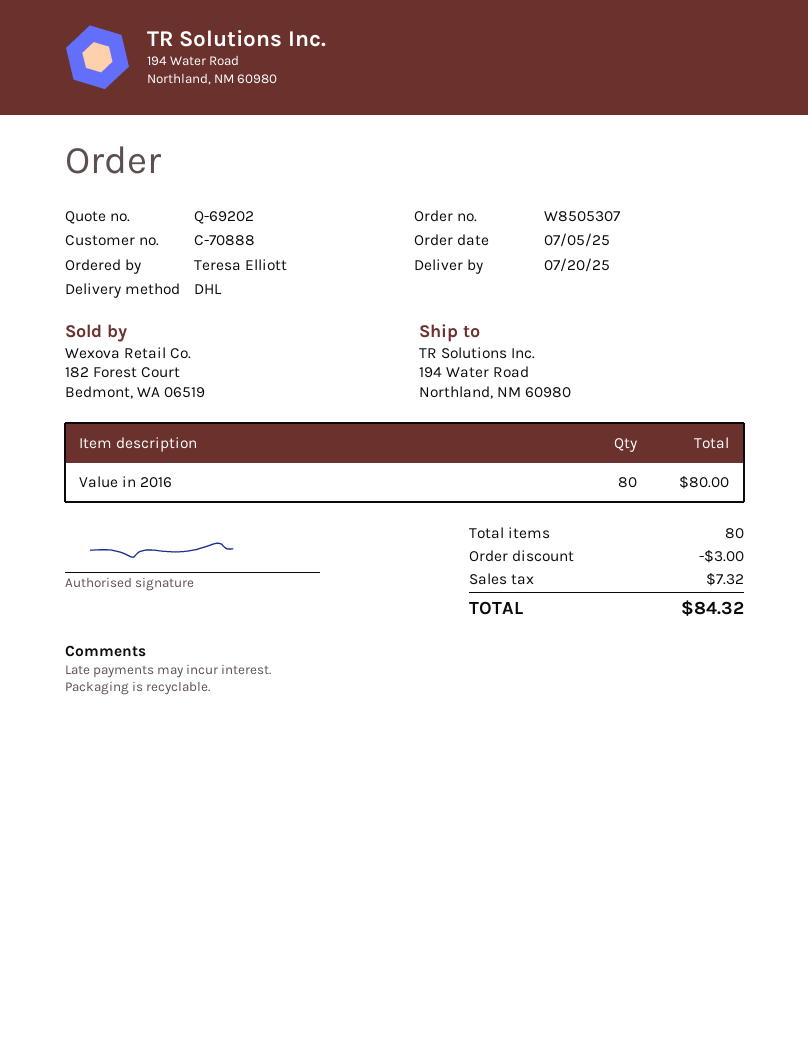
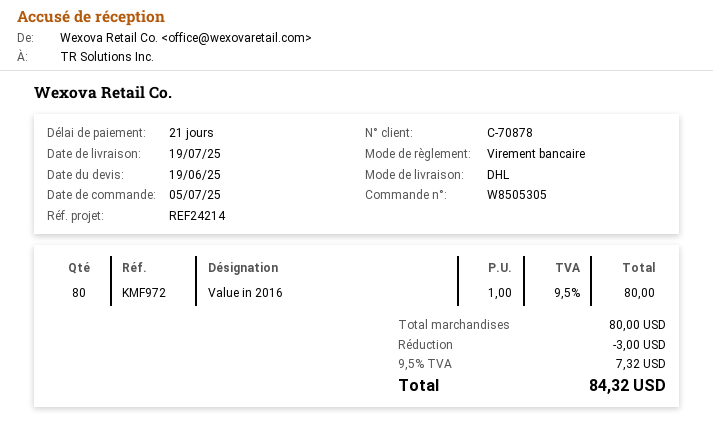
order number: W8505307 -> W8505305
delivery date: 2025-07-20 -> 2025-07-19
customer number: C-70888 -> C-70878

